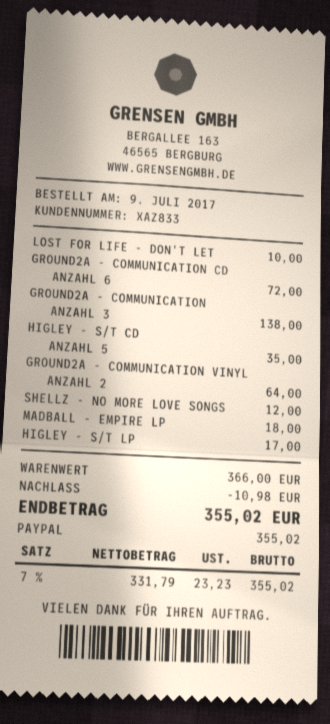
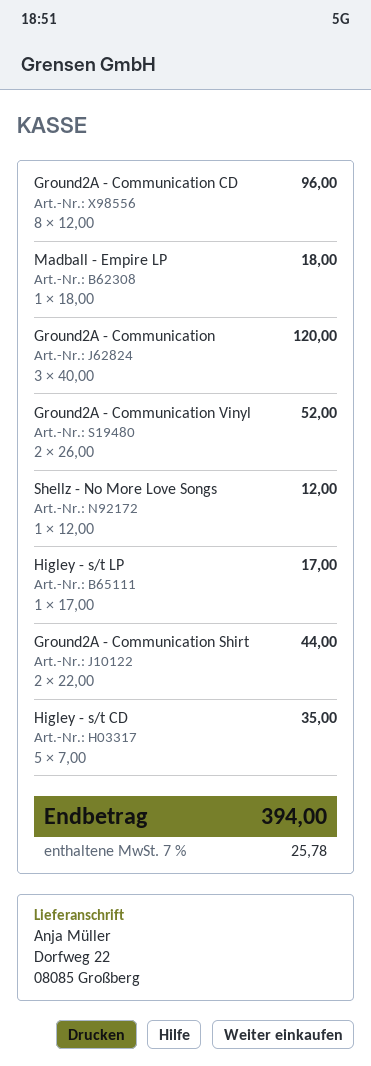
LOST FOR LIFE - DON'T LET: 1 for 10.00 -> none
GROUND2A - COMMUNICATION CD: 6 for 72.00 -> 8 for 96.00
GROUND2A - COMMUNICATION: 3 for 138.00 -> 3 for 120.00
GROUND2A - COMMUNICATION VINYL: 2 for 64.00 -> 2 for 52.00
Ground2A - Communication Shirt: none -> 2 for 44.00
discount: 10.98 -> none
tax: 7% = 23.23 -> 7% = 25.78
total: 355.02 -> 394.00

